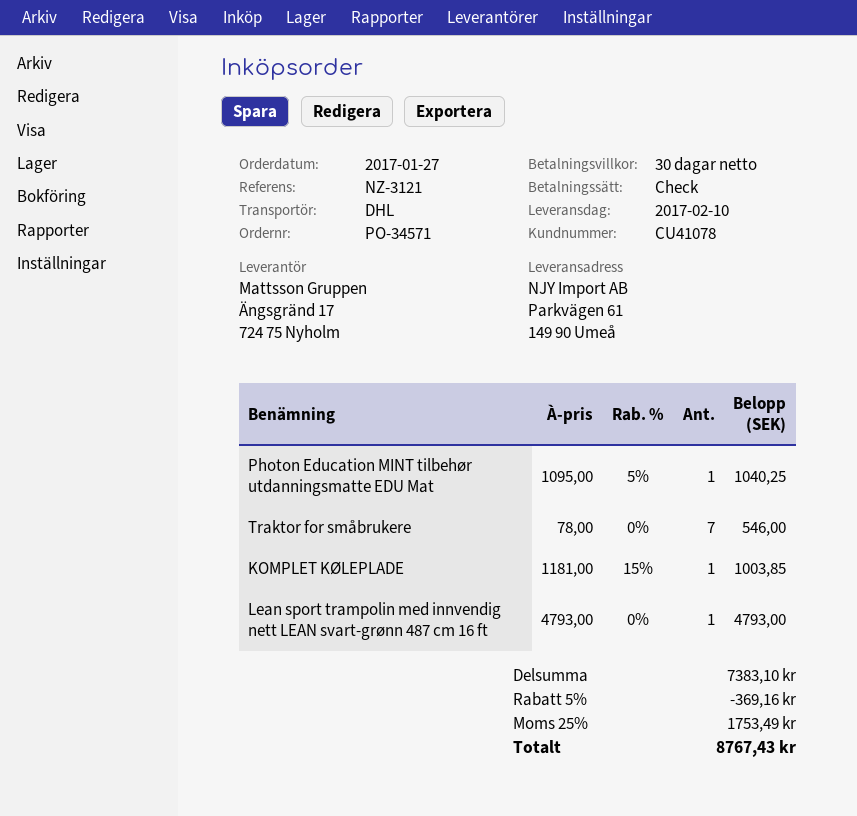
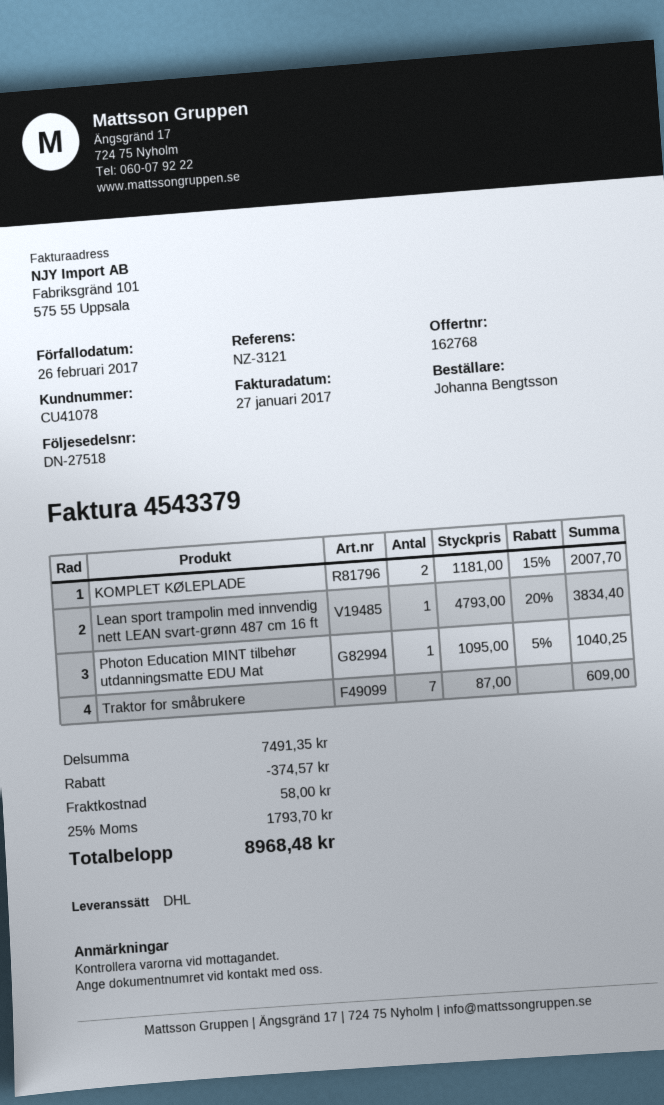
Traktor for småbrukere: 7 x 78.00 = 546.00 -> 7 x 87.00 = 609.00
KOMPLET KØLEPLADE: 1 x 1181.00 - 15% = 1003.85 -> 2 x 1181.00 - 15% = 2007.70
Lean sport trampolin med innvendig nett LEAN svart-grønn 487 cm 16 ft: 1 x 4793.00 = 4793.00 -> 1 x 4793.00 - 20% = 3834.40
subtotal: 7383.10 -> 7491.35
discount: 369.16 -> 374.57
shipping: none -> 58.00
tax: 25% = 1753.49 -> 25% = 1793.70
total: 8767.43 -> 8968.48

